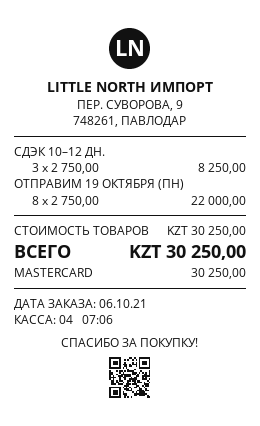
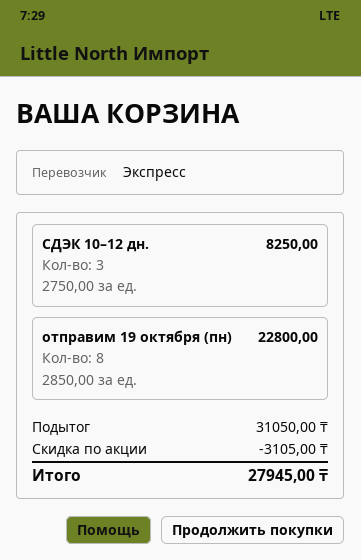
ОТПРАВИМ 19 ОКТЯБРЯ (ПН): 8 x 2750.00 = 22000.00 -> 8 x 2850.00 = 22800.00
subtotal: 30250.00 -> 31050.00
discount: none -> 3105.00
total: 30250.00 -> 27945.00

